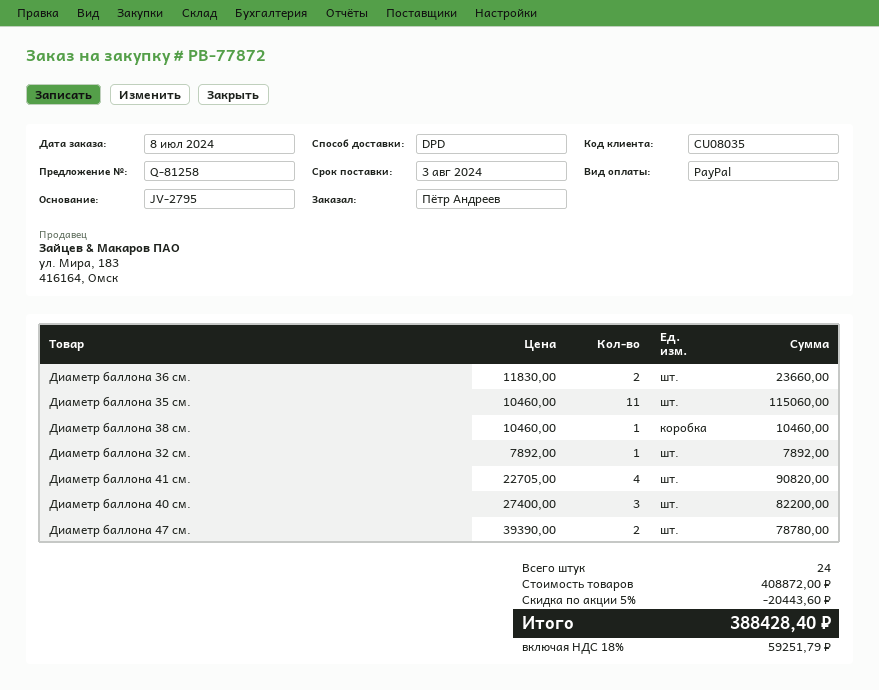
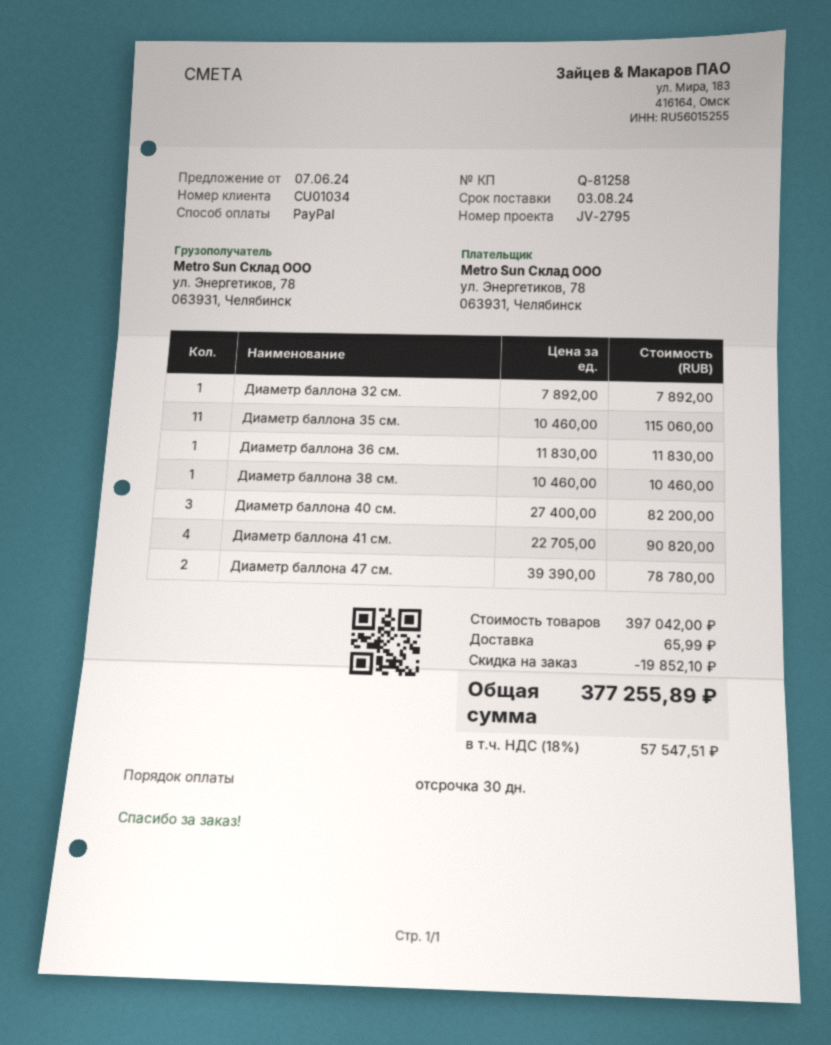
customer number: CU08035 -> CU01034
Диаметр баллона 36 см.: 2 x 11830.00 = 23660.00 -> 1 x 11830.00 = 11830.00
subtotal: 408872.00 -> 397042.00
discount: 20443.60 -> 19852.10
shipping: none -> 65.99
tax: 18% = 59251.79 -> 18% = 57547.51
total: 388428.40 -> 377255.89

